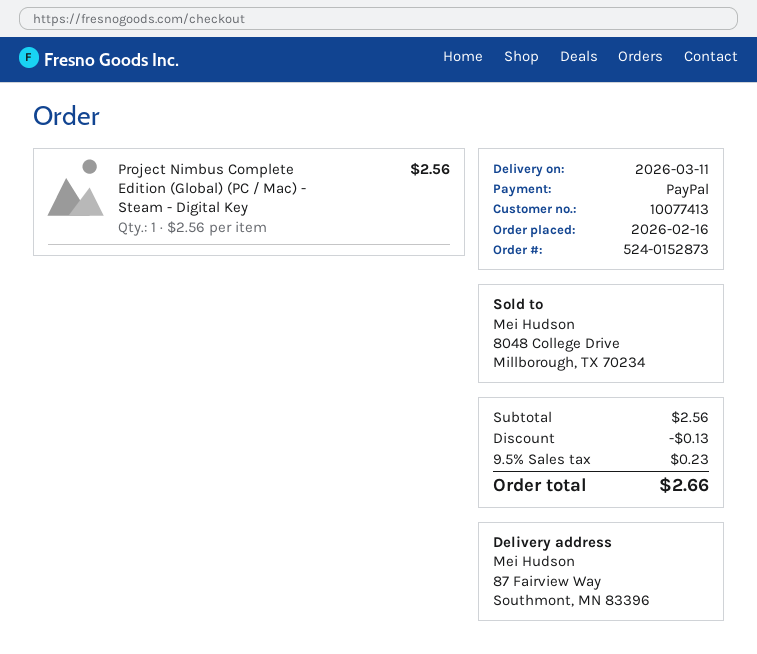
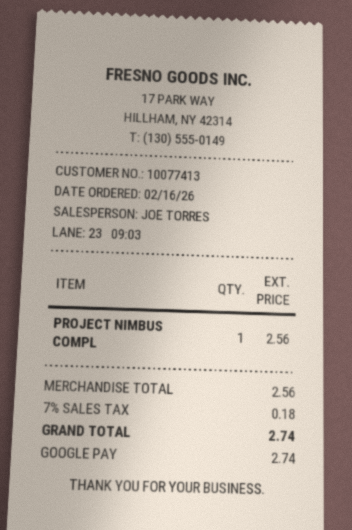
payment method: PayPal -> Google Pay
discount: 0.13 -> none
tax: 9.5% = 0.23 -> 7% = 0.18
total: 2.66 -> 2.74

